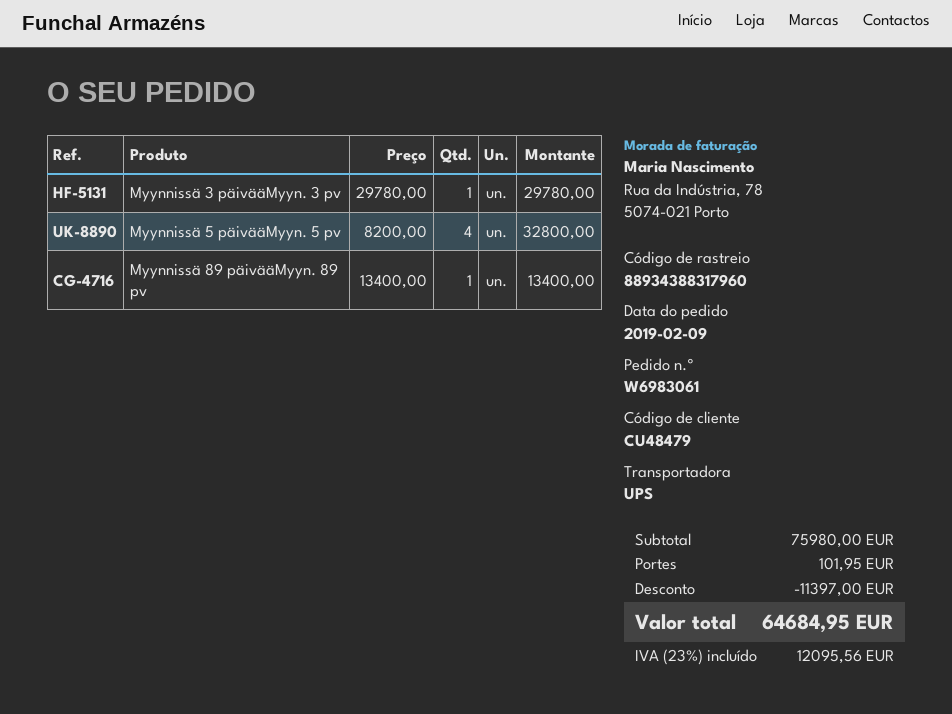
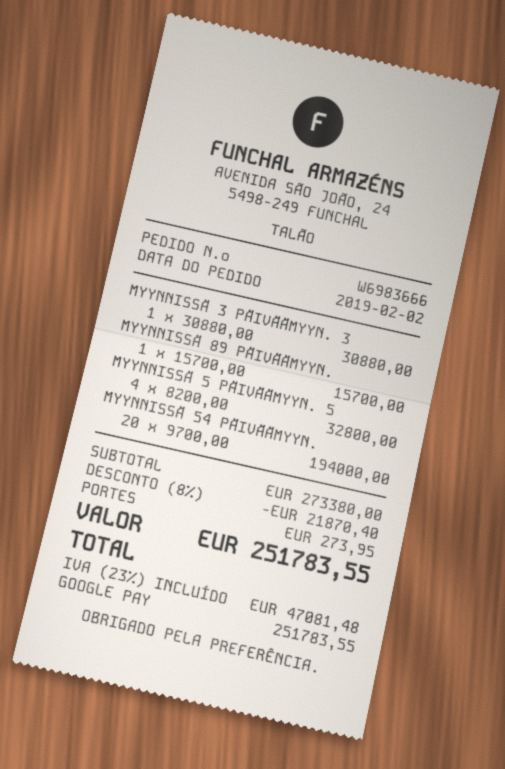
order number: W6983061 -> W6983666
order date: 2019-02-09 -> 2019-02-02
Myynnissä 3 päivääMyyn. 3 pv: 1 x 29780.00 = 29780.00 -> 1 x 30880.00 = 30880.00
Myynnissä 89 päivääMyyn. 89 pv: 1 x 13400.00 = 13400.00 -> 1 x 15700.00 = 15700.00
MYYNNISSÄ 54 PÄIVÄÄMYYN.: none -> 20 x 9700.00 = 194000.00
subtotal: 75980.00 -> 273380.00
discount: 11397.00 -> 21870.40
shipping: 101.95 -> 273.95
tax: 23% = 12095.56 -> 23% = 47081.48
total: 64684.95 -> 251783.55

